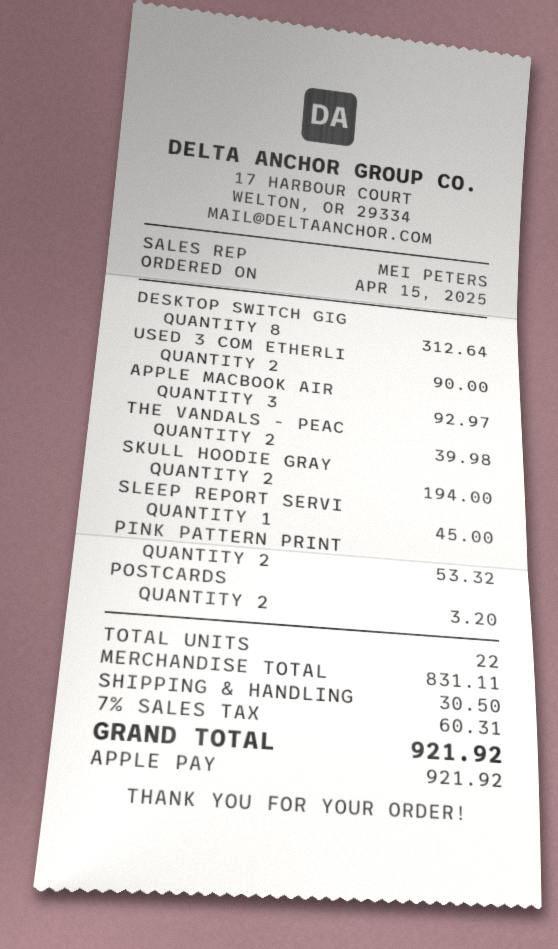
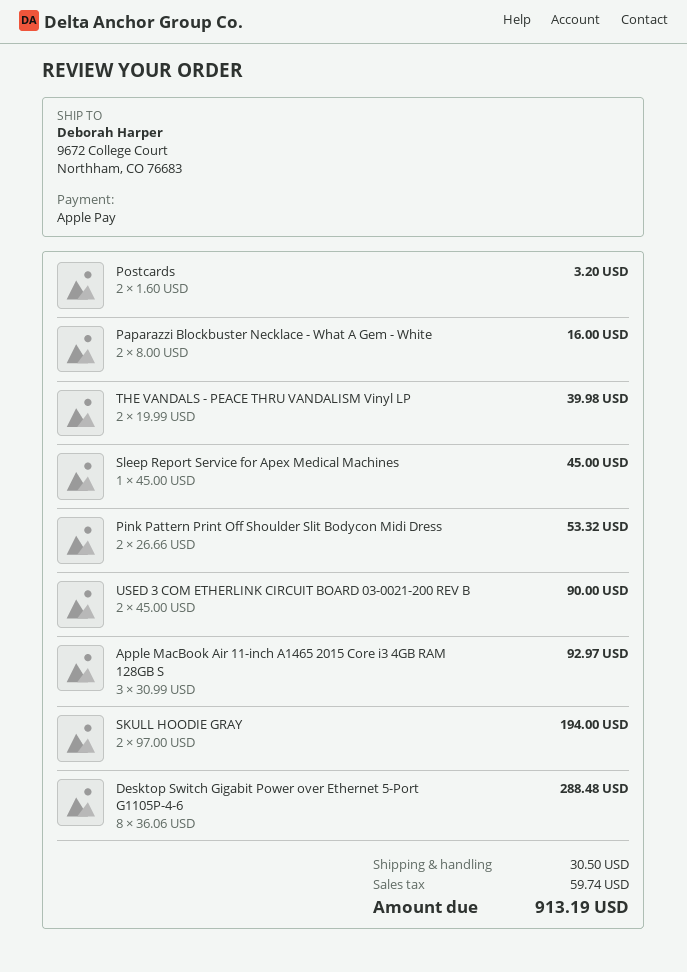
DESKTOP SWITCH GIG: 8 for 312.64 -> 8 for 288.48
Paparazzi Blockbuster Necklace - What A Gem - White: none -> 2 for 16.00
tax: 60.31 -> 59.74
total: 921.92 -> 913.19

